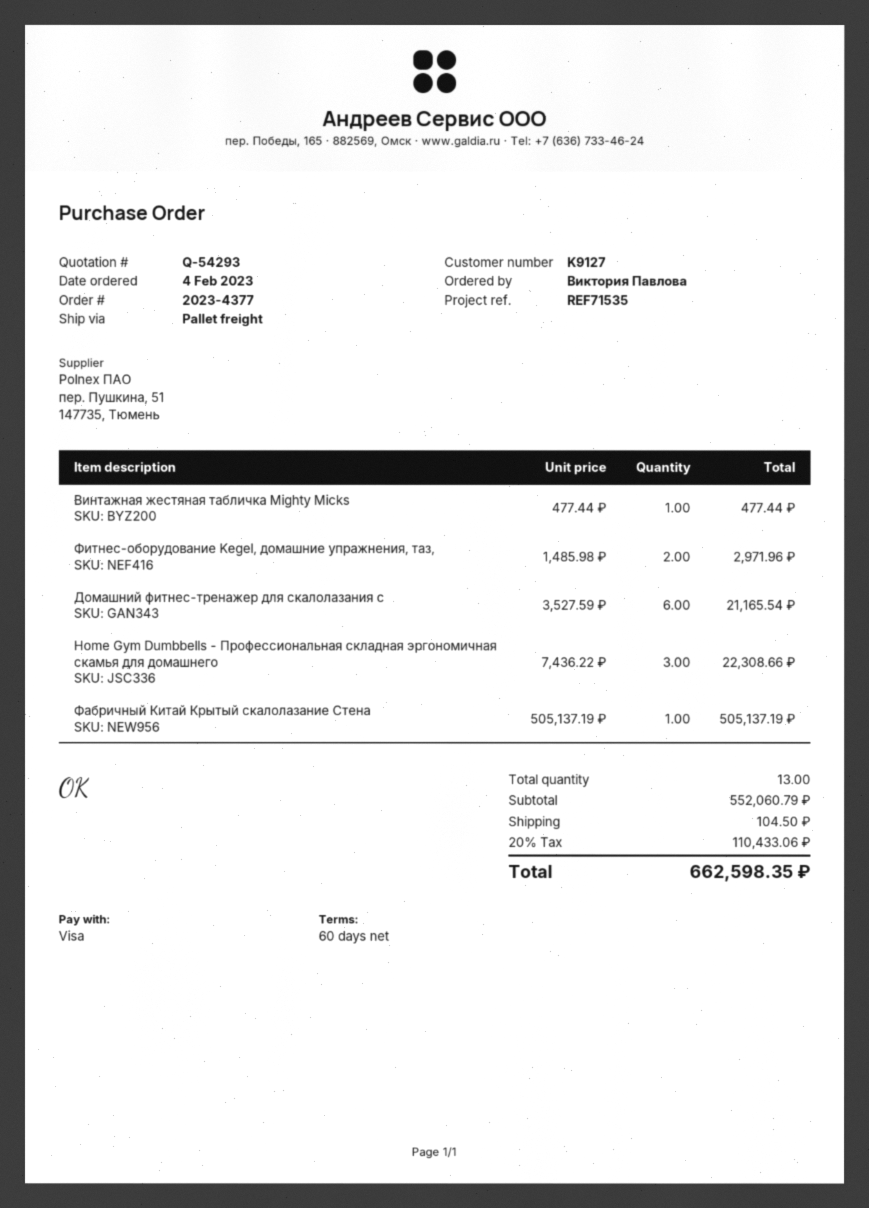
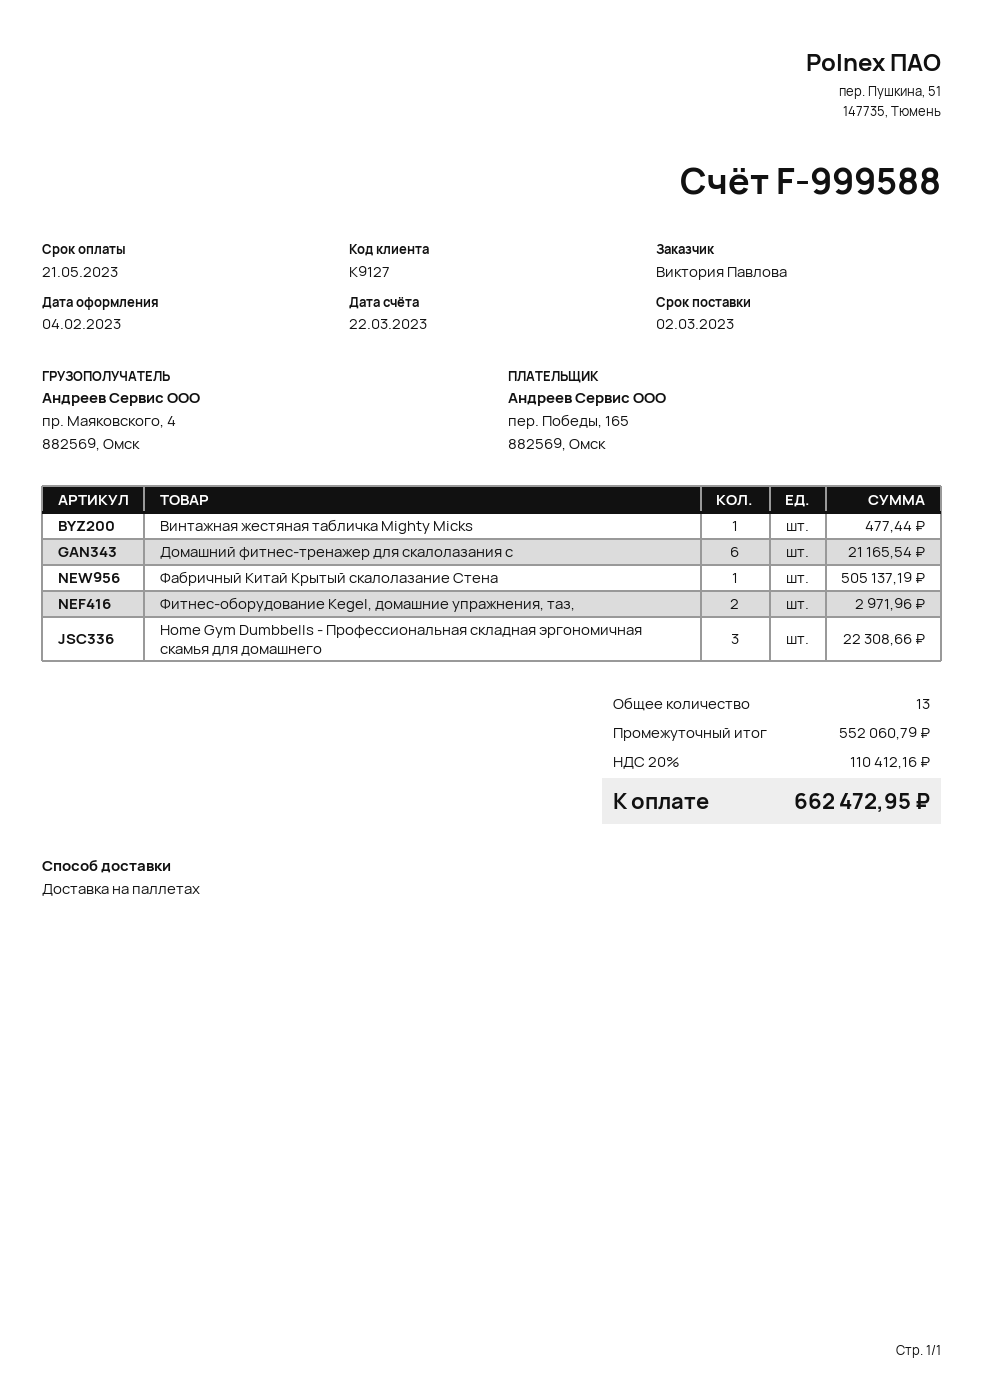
shipping: 104.50 -> none
tax: 20% = 110433.06 -> 20% = 110412.16
total: 662598.35 -> 662472.95

